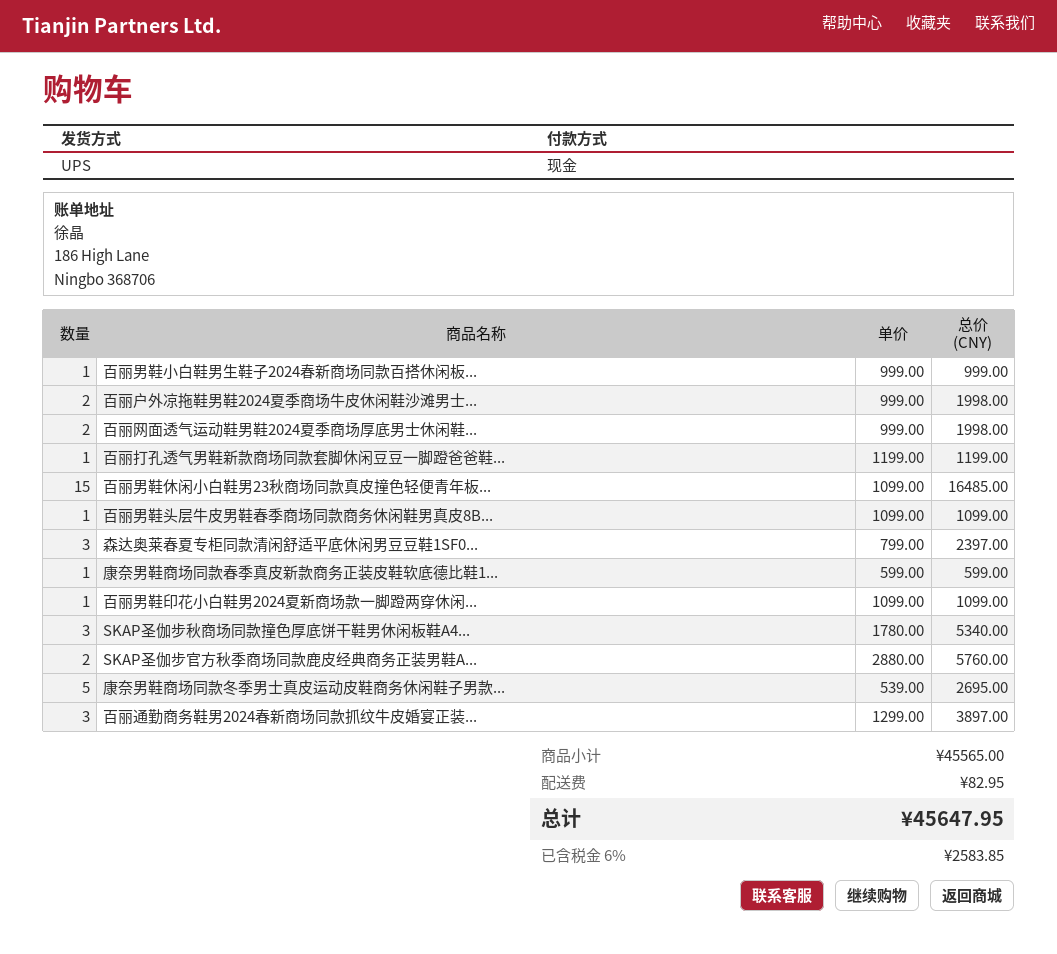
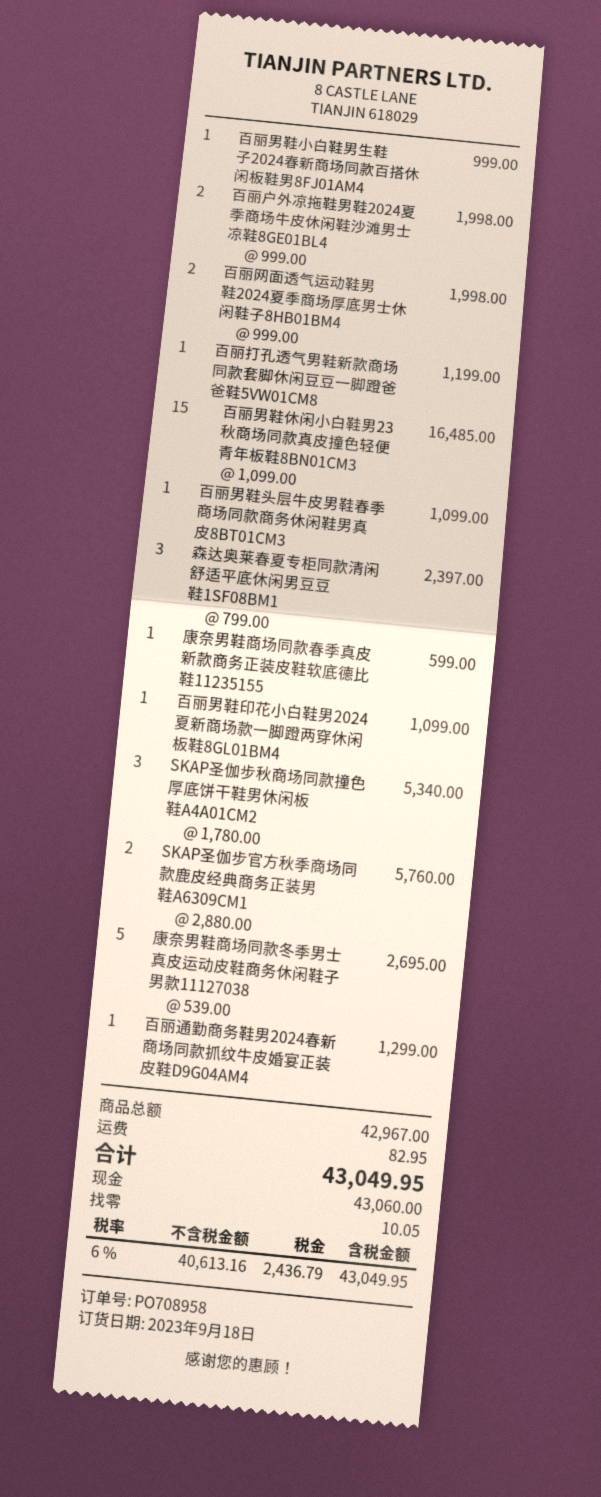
百丽通勤商务鞋男2024春新商场同款抓纹牛皮婚宴正装...: 3 x 1299.00 = 3897.00 -> 1 x 1299.00 = 1299.00
subtotal: 45565.00 -> 42967.00
tax: 6% = 2583.85 -> 6% = 2436.79
total: 45647.95 -> 43049.95

